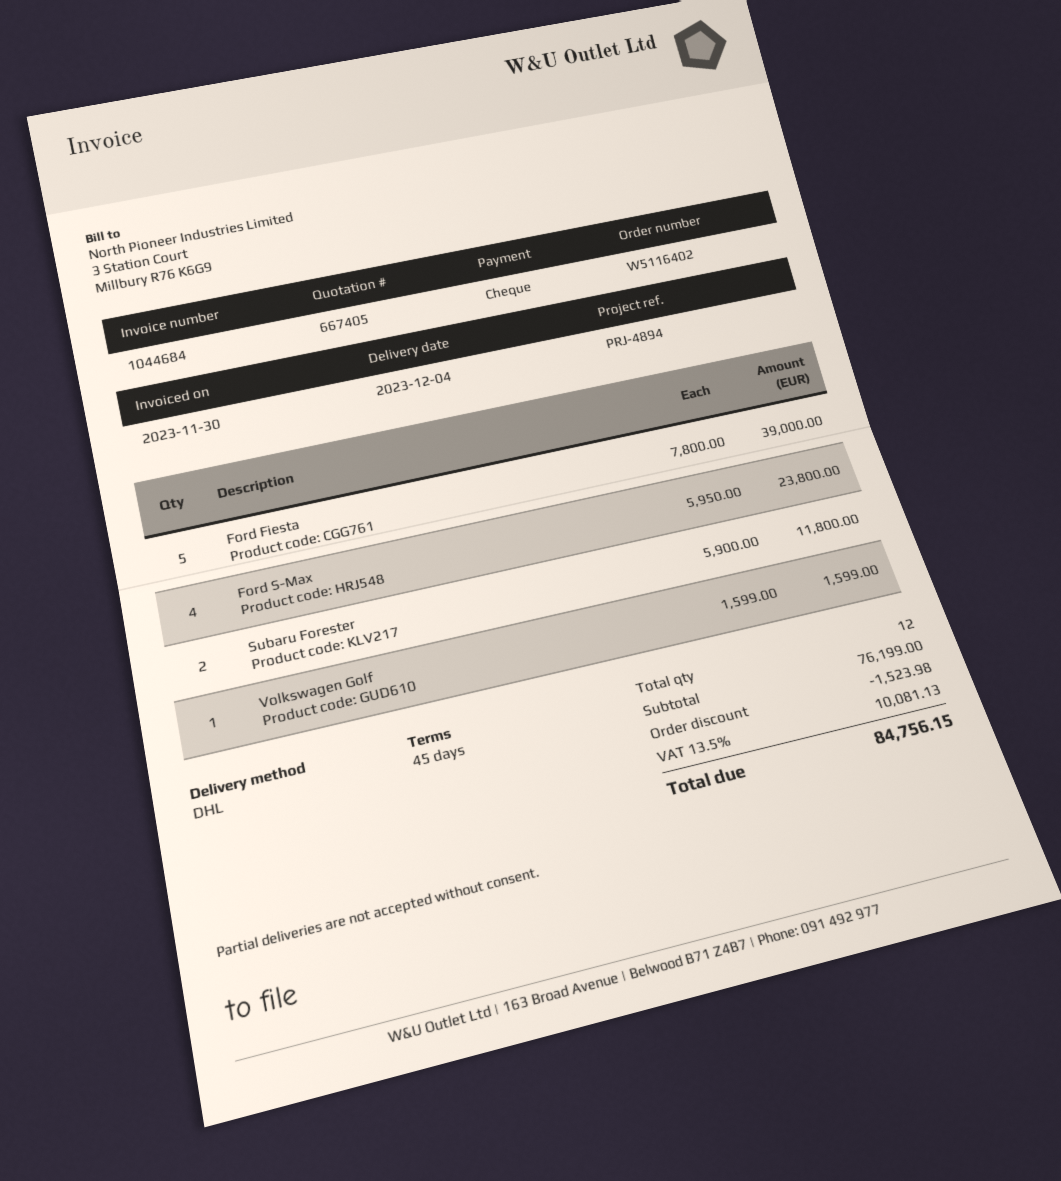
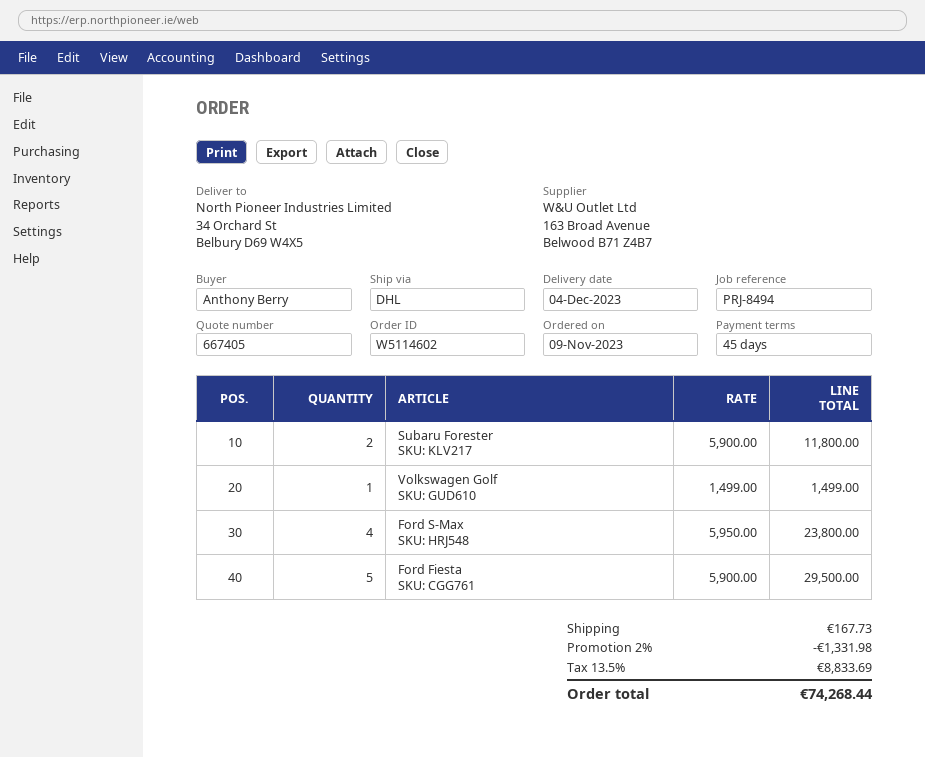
order number: W5116402 -> W5114602
reference: PRJ-4894 -> PRJ-8494
Ford Fiesta: 5 x 7800.00 = 39000.00 -> 5 x 5900.00 = 29500.00
Volkswagen Golf: 1 x 1599.00 = 1599.00 -> 1 x 1499.00 = 1499.00
discount: 1523.98 -> 1331.98
shipping: none -> 167.73
tax: 13.5% = 10081.13 -> 13.5% = 8833.69
total: 84756.15 -> 74268.44

